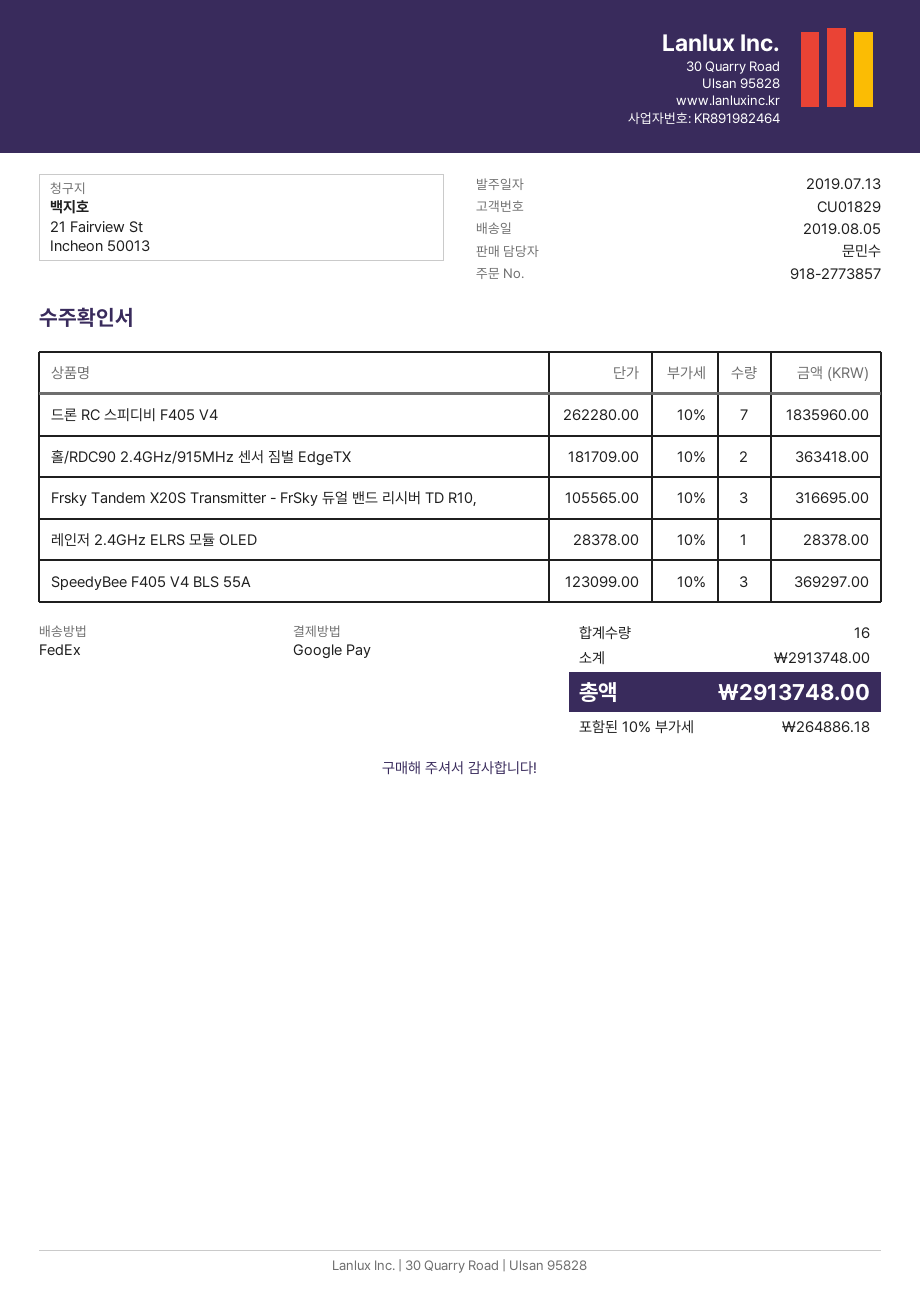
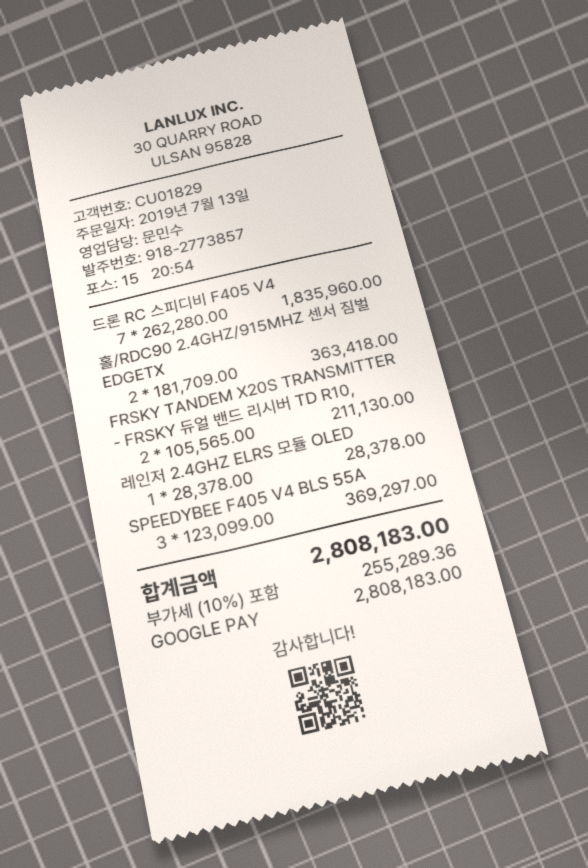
Frsky Tandem X20S Transmitter - FrSky 듀얼 밴드 리시버 TD R10,: 3 x 105565.00 = 316695.00 -> 2 x 105565.00 = 211130.00
tax: 10% = 264886.18 -> 10% = 255289.36
total: 2913748.00 -> 2808183.00

